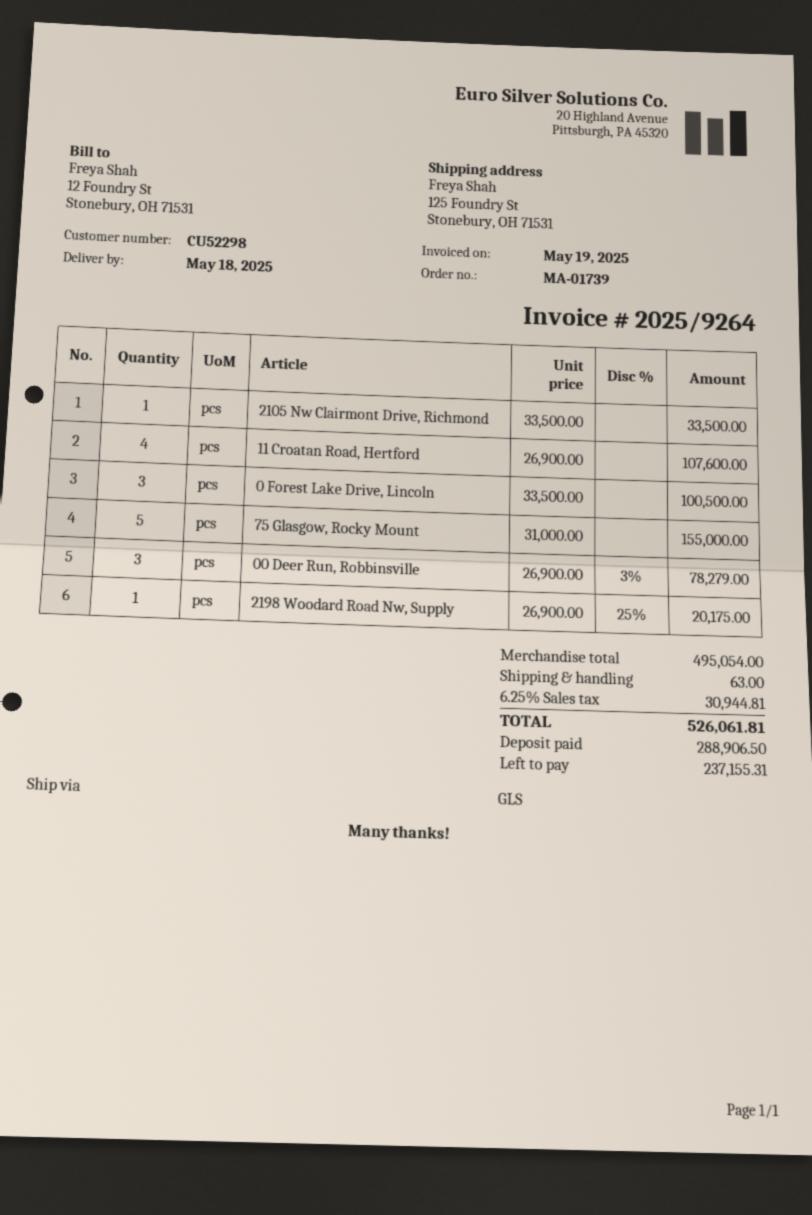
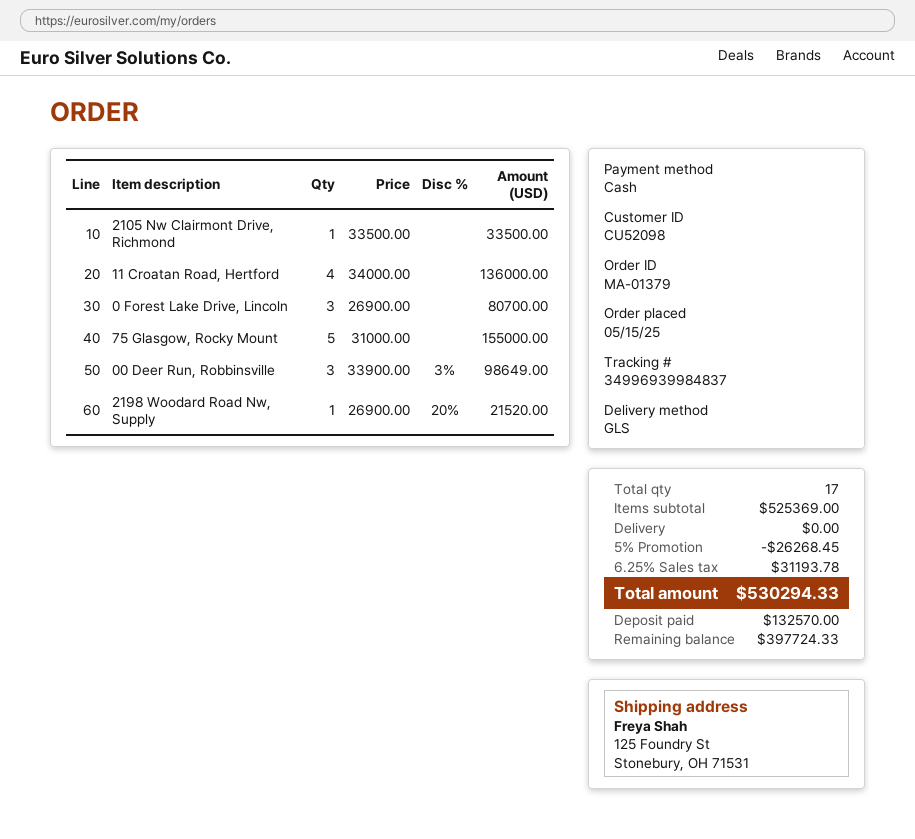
order number: MA-01739 -> MA-01379
customer number: CU52298 -> CU52098
11 Croatan Road, Hertford: 4 x 26900.00 = 107600.00 -> 4 x 34000.00 = 136000.00
0 Forest Lake Drive, Lincoln: 3 x 33500.00 = 100500.00 -> 3 x 26900.00 = 80700.00
00 Deer Run, Robbinsville: 3 x 26900.00 - 3% = 78279.00 -> 3 x 33900.00 - 3% = 98649.00
2198 Woodard Road Nw, Supply: 1 x 26900.00 - 25% = 20175.00 -> 1 x 26900.00 - 20% = 21520.00
subtotal: 495054.00 -> 525369.00
discount: none -> 5% = 26268.45
shipping: 63.00 -> 0.00
tax: 6.25% = 30944.81 -> 6.25% = 31193.78
total: 526061.81 -> 530294.33
deposit: 288906.50 -> 132570.00
balance: 237155.31 -> 397724.33

